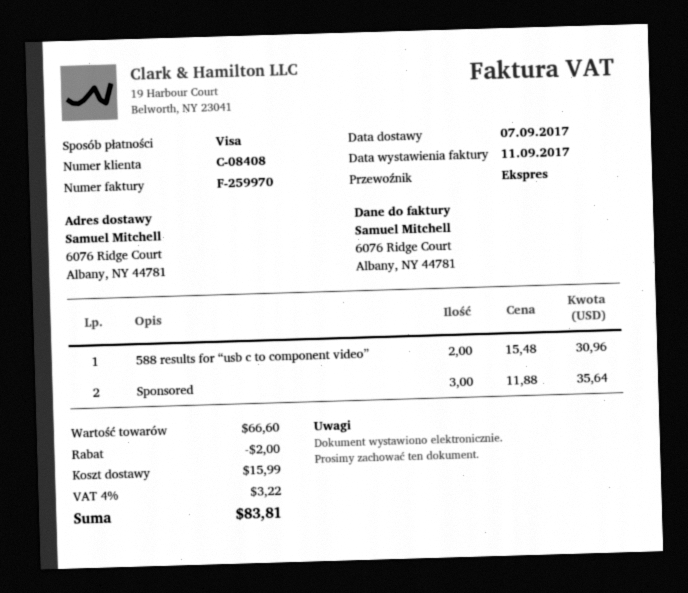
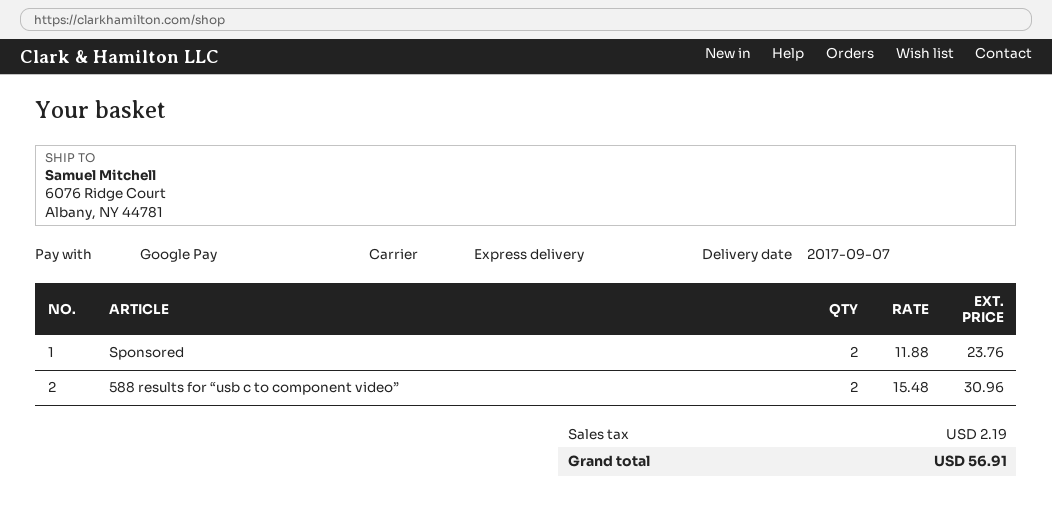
payment method: Visa -> Google Pay
Sponsored: 3 x 11.88 = 35.64 -> 2 x 11.88 = 23.76
discount: 2.00 -> none
shipping: 15.99 -> none
tax: 3.22 -> 2.19
total: 83.81 -> 56.91

